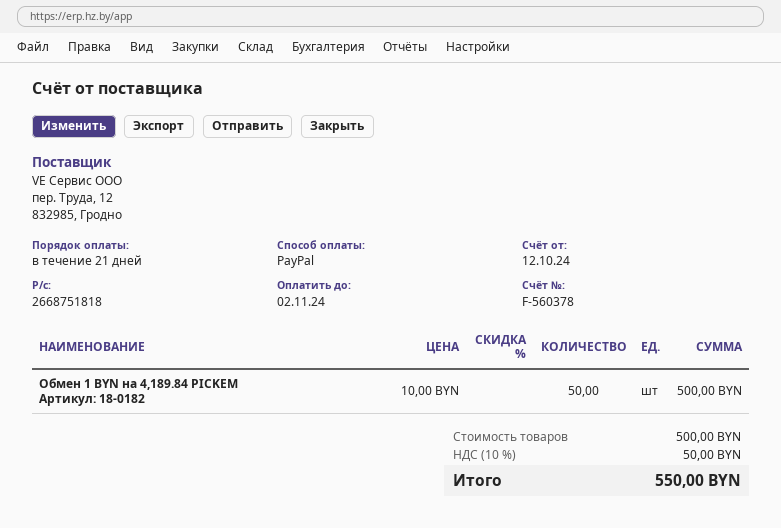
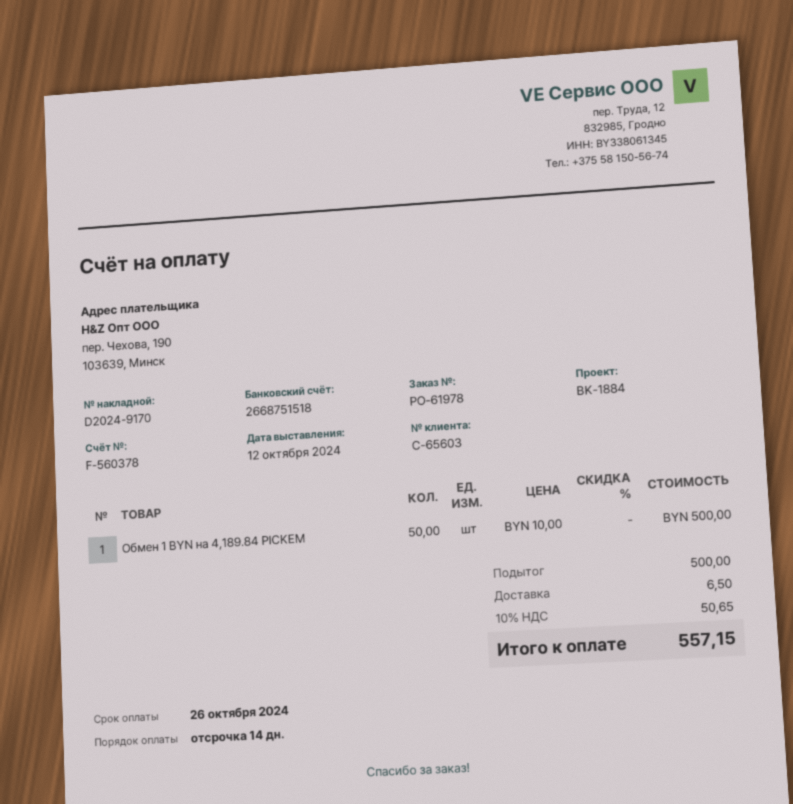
payment terms: 21 days -> 14 days
due date: 2024-11-02 -> 2024-10-26
bank account: 2668751818 -> 2668751518
shipping: none -> 6.50
tax: 10% = 50.00 -> 10% = 50.65
total: 550.00 -> 557.15

